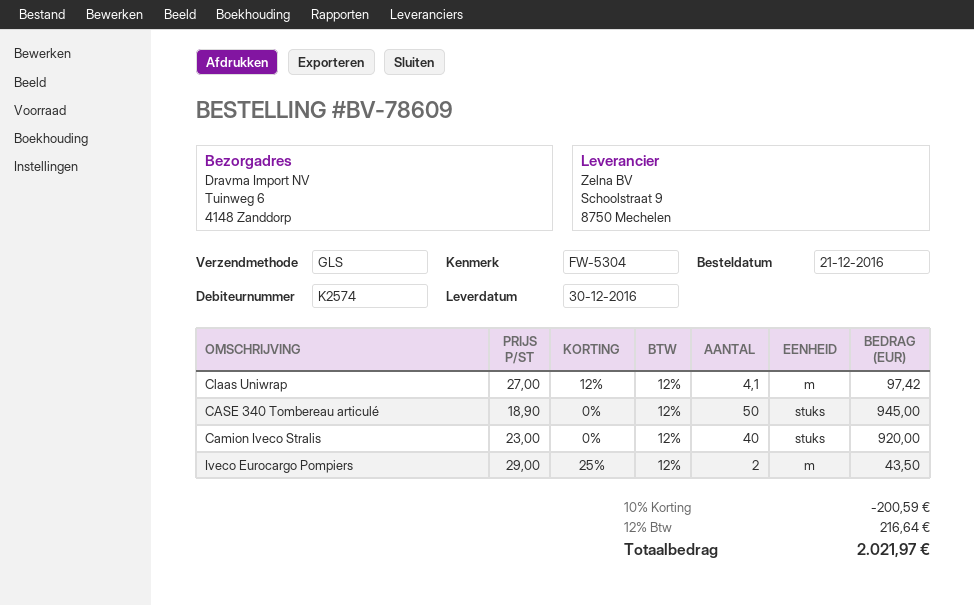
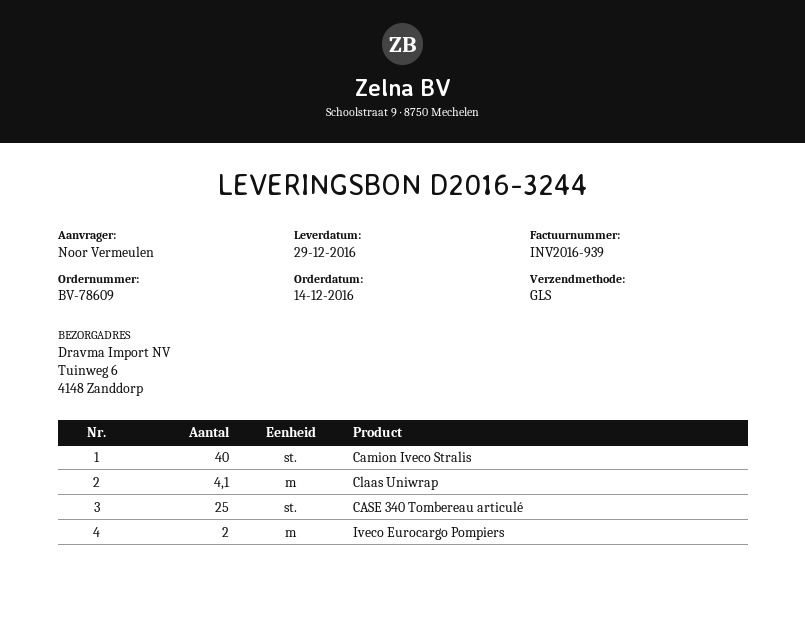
order date: 2016-12-21 -> 2016-12-14
delivery date: 2016-12-30 -> 2016-12-29
CASE 340 Tombereau articulé: 50 -> 25

